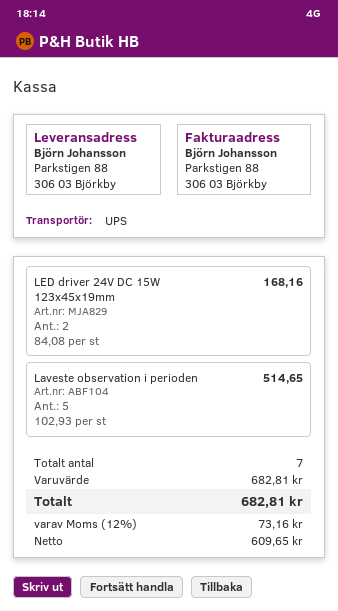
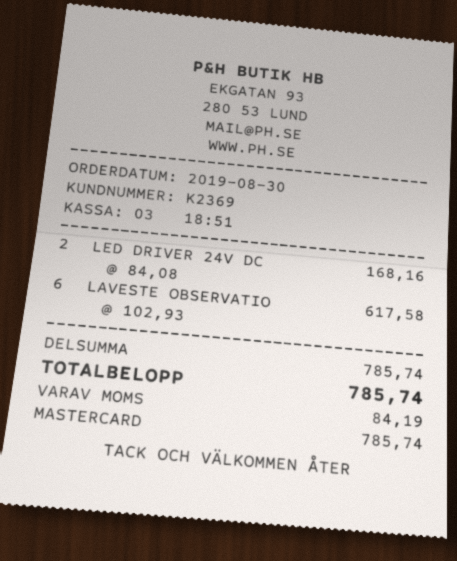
Laveste observation i perioden: 5 x 102.93 = 514.65 -> 6 x 102.93 = 617.58
subtotal: 682.81 -> 785.74
tax: 73.16 -> 84.19
total: 682.81 -> 785.74

